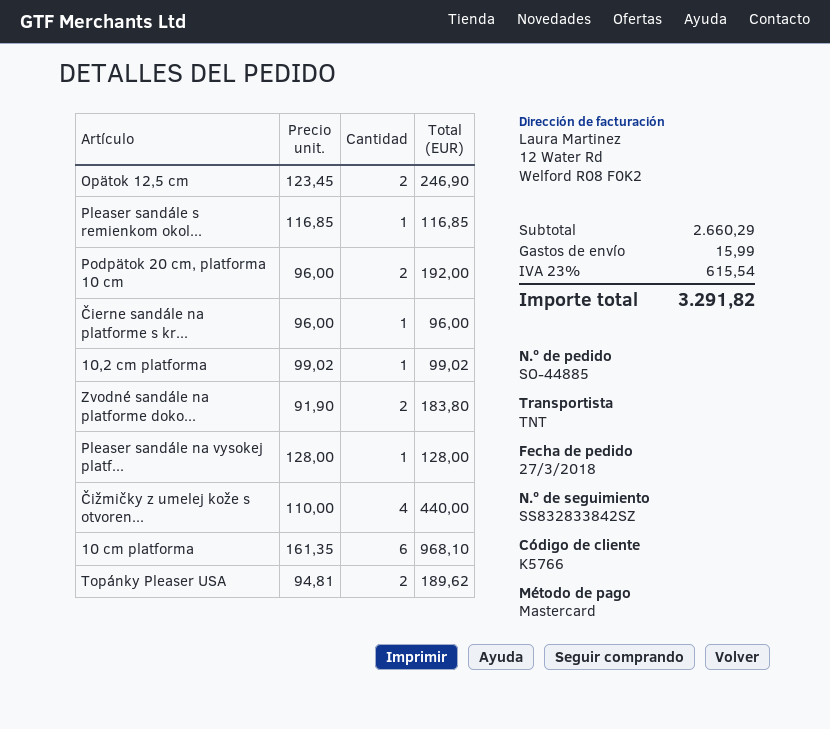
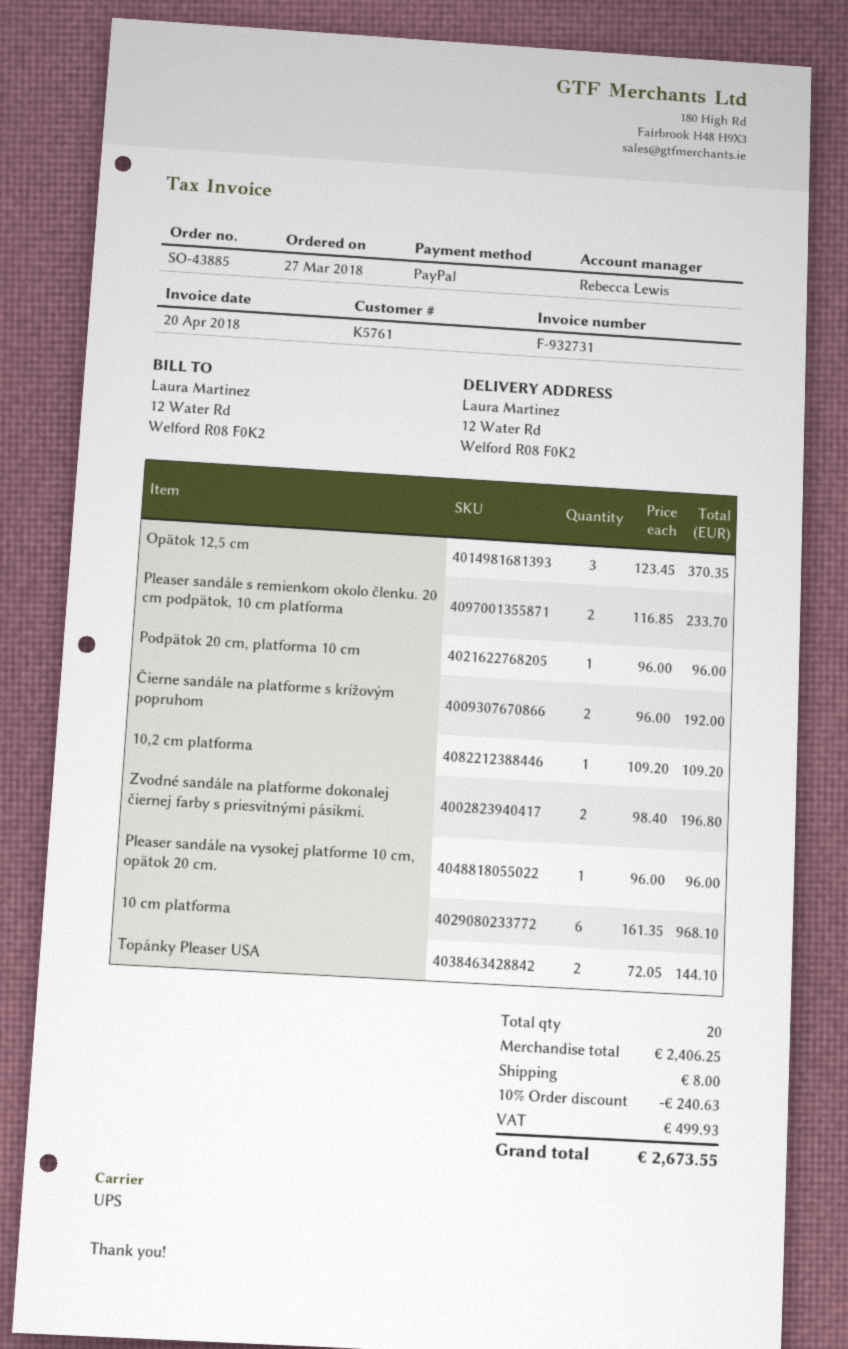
order number: SO-44885 -> SO-43885
customer number: K5766 -> K5761
payment method: Mastercard -> PayPal
shipping method: TNT -> UPS
Opätok 12,5 cm: 2 x 123.45 = 246.90 -> 3 x 123.45 = 370.35
Pleaser sandále s remienkom okol...: 1 x 116.85 = 116.85 -> 2 x 116.85 = 233.70
Podpätok 20 cm, platforma 10 cm: 2 x 96.00 = 192.00 -> 1 x 96.00 = 96.00
Čierne sandále na platforme s kr...: 1 x 96.00 = 96.00 -> 2 x 96.00 = 192.00
10,2 cm platforma: 1 x 99.02 = 99.02 -> 1 x 109.20 = 109.20
Zvodné sandále na platforme doko...: 2 x 91.90 = 183.80 -> 2 x 98.40 = 196.80
Pleaser sandále na vysokej platf...: 1 x 128.00 = 128.00 -> 1 x 96.00 = 96.00
Čižmičky z umelej kože s otvoren...: 4 x 110.00 = 440.00 -> none
Topánky Pleaser USA: 2 x 94.81 = 189.62 -> 2 x 72.05 = 144.10
subtotal: 2660.29 -> 2406.25
discount: none -> 10% = 240.63
shipping: 15.99 -> 8.00
tax: 615.54 -> 499.93
total: 3291.82 -> 2673.55

